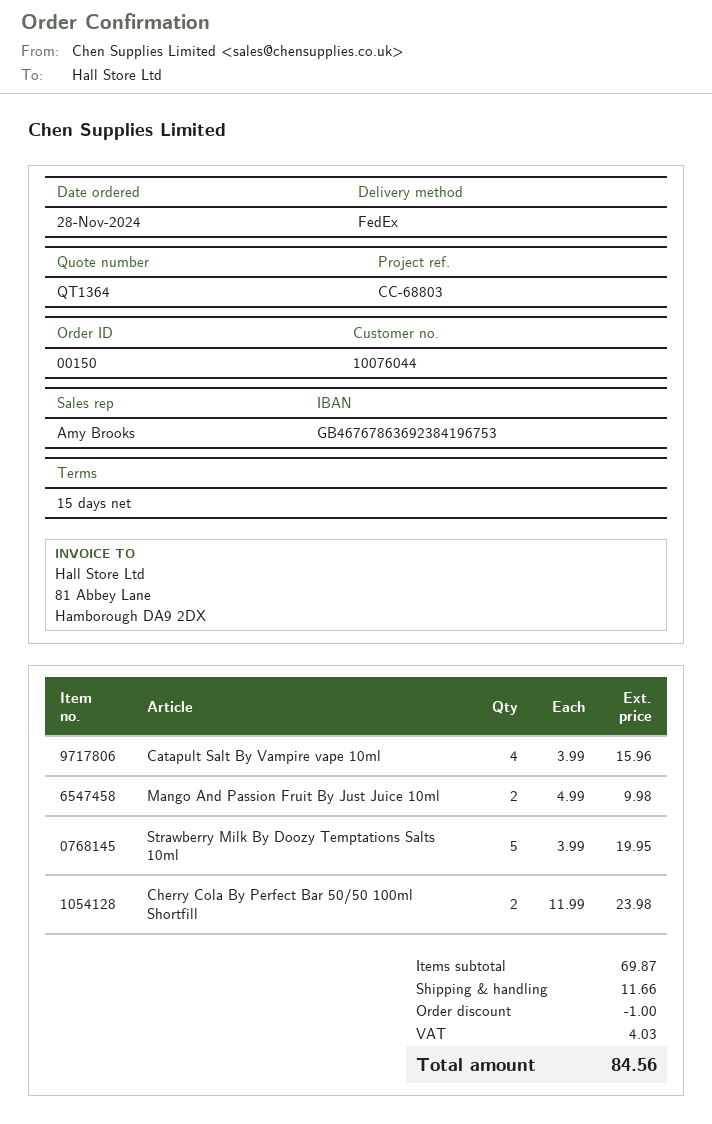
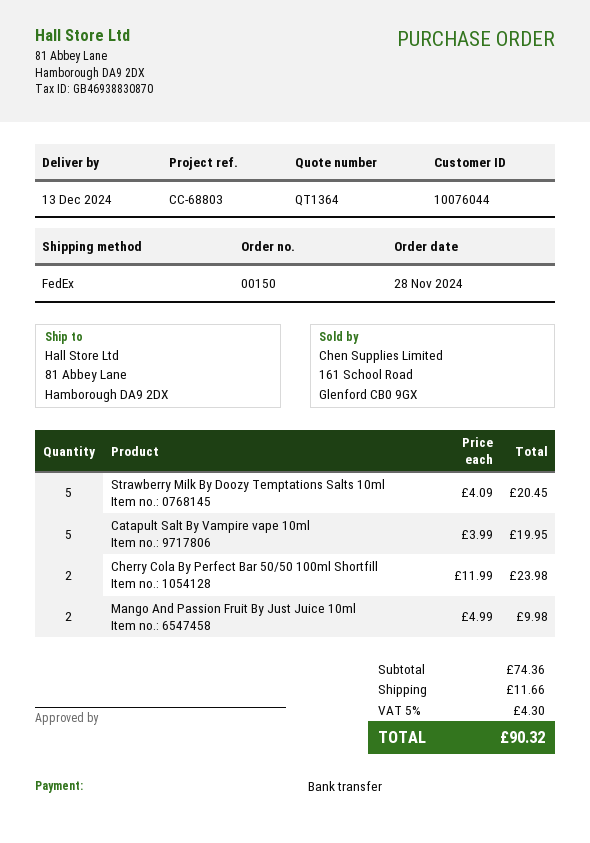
Catapult Salt By Vampire vape 10ml: 4 x 3.99 = 15.96 -> 5 x 3.99 = 19.95
Strawberry Milk By Doozy Temptations Salts 10ml: 5 x 3.99 = 19.95 -> 5 x 4.09 = 20.45
subtotal: 69.87 -> 74.36
discount: 1.00 -> none
tax: 4.03 -> 4.30
total: 84.56 -> 90.32

